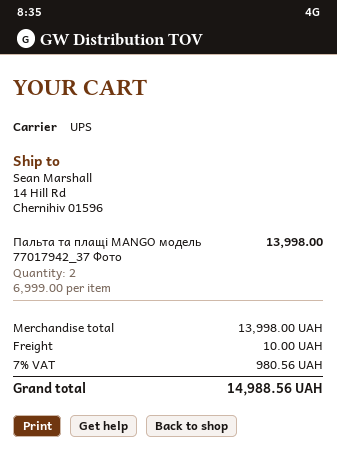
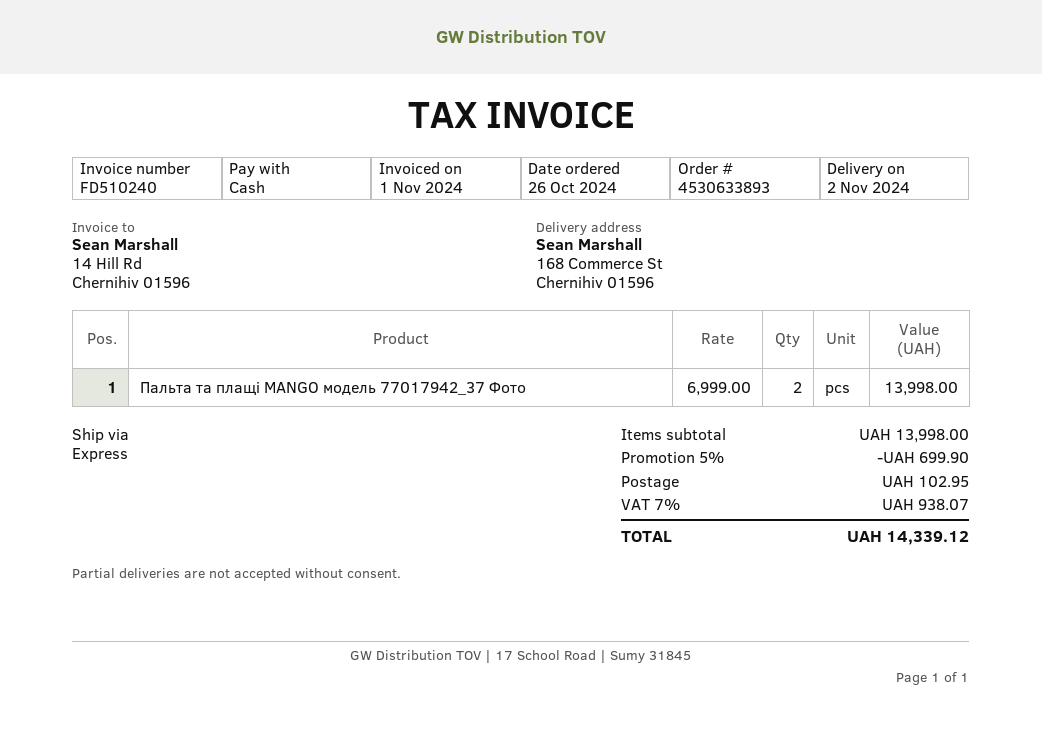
shipping method: UPS -> express
ship to: 14 Hill Rd, Chernihiv 01596 -> 168 Commerce St, Chernihiv 01596
discount: none -> 5% = 699.90
shipping: 10.00 -> 102.95
tax: 7% = 980.56 -> 7% = 938.07
total: 14988.56 -> 14339.12

